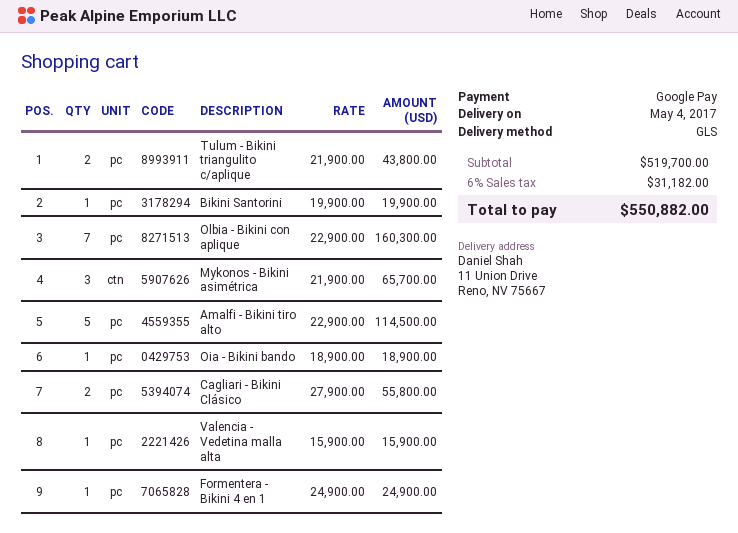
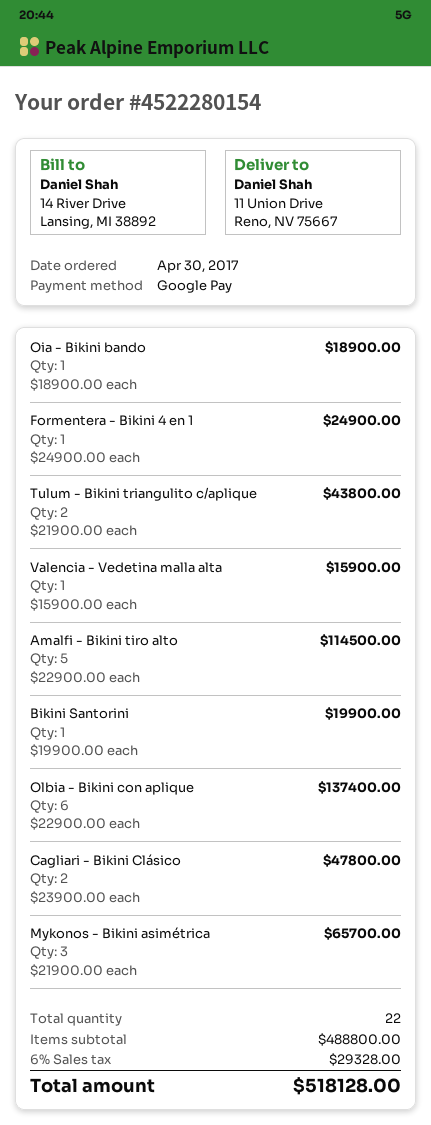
Olbia - Bikini con aplique: 7 x 22900.00 = 160300.00 -> 6 x 22900.00 = 137400.00
Cagliari - Bikini Clásico: 2 x 27900.00 = 55800.00 -> 2 x 23900.00 = 47800.00
subtotal: 519700.00 -> 488800.00
tax: 6% = 31182.00 -> 6% = 29328.00
total: 550882.00 -> 518128.00

